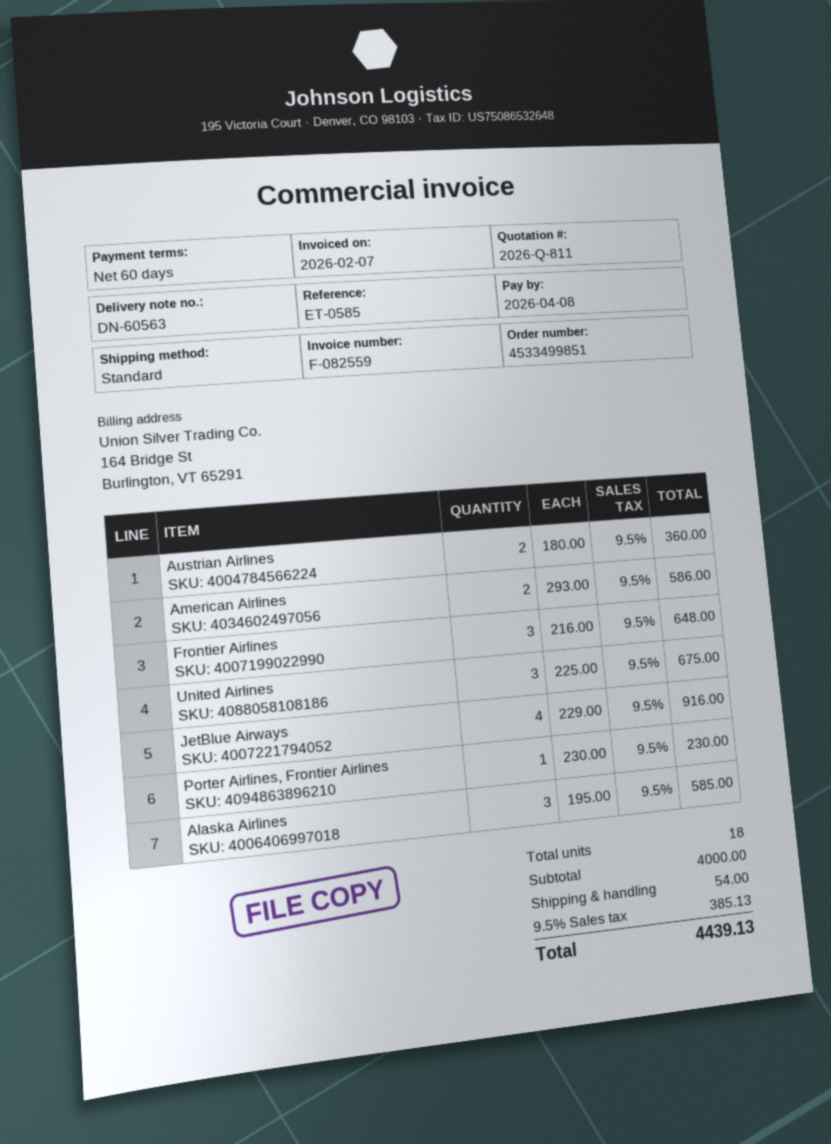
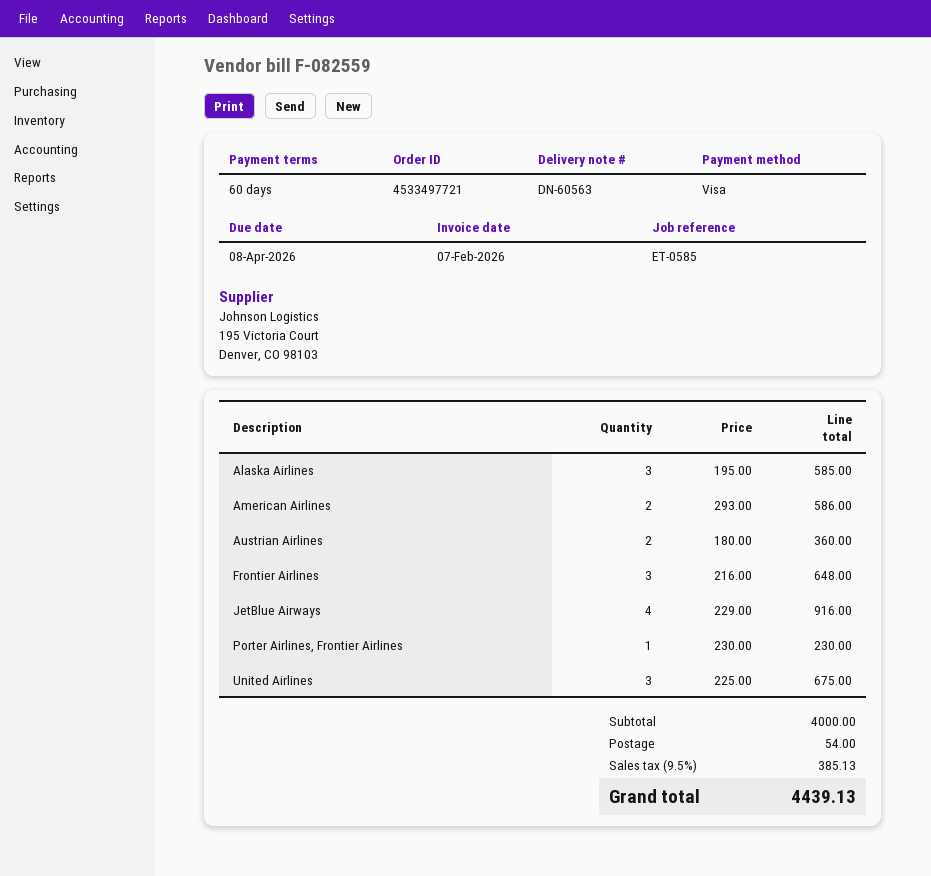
order number: 4533499851 -> 4533497721

